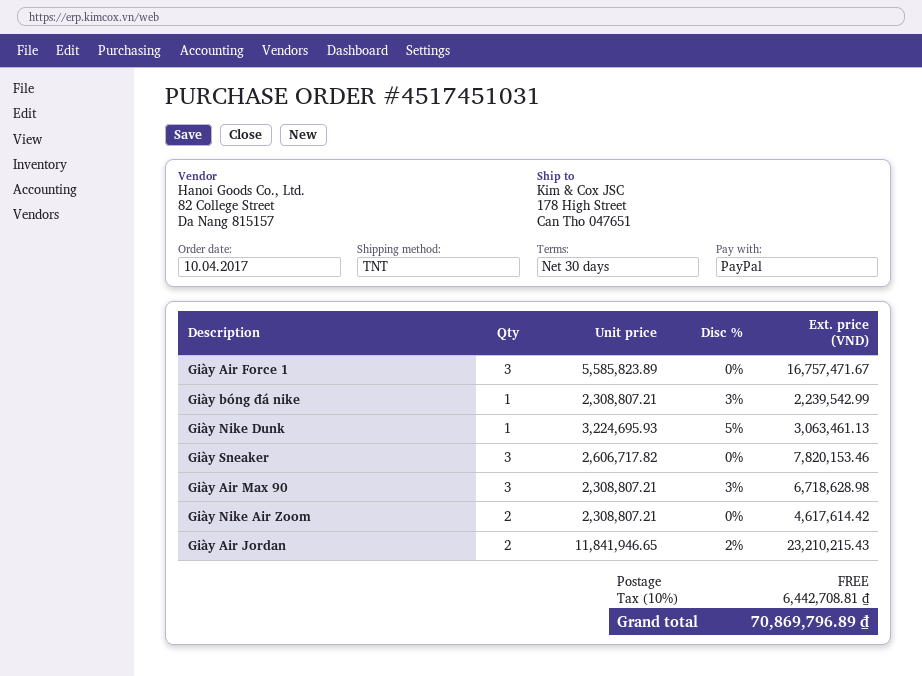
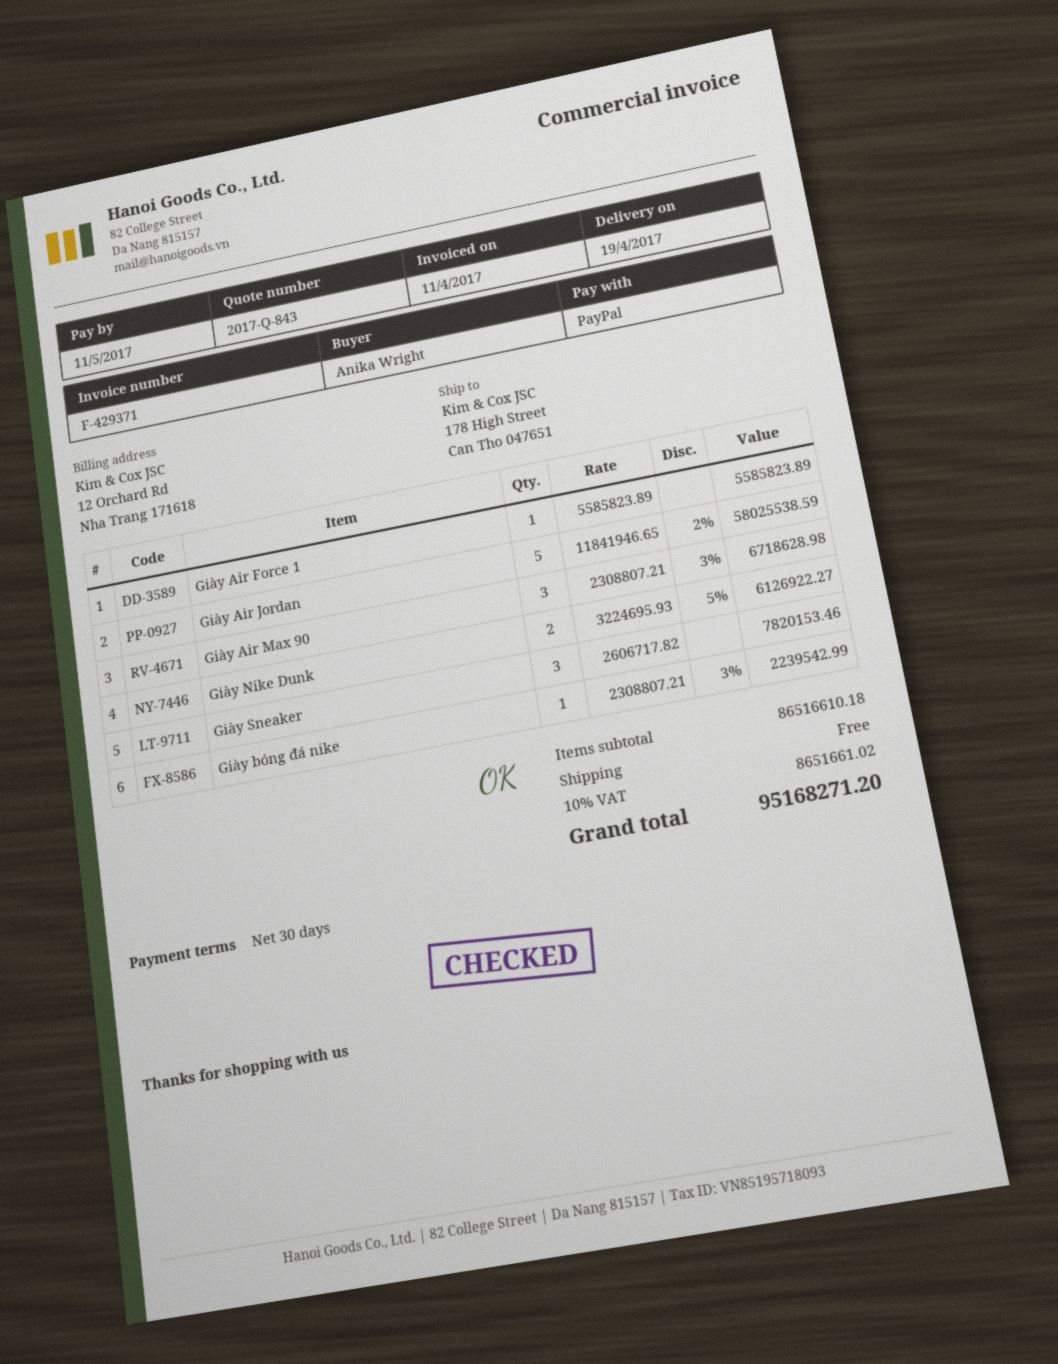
Giày Air Force 1: 3 x 5585823.89 = 16757471.67 -> 1 x 5585823.89 = 5585823.89
Giày Nike Dunk: 1 x 3224695.93 - 5% = 3063461.13 -> 2 x 3224695.93 - 5% = 6126922.27
Giày Nike Air Zoom: 2 x 2308807.21 = 4617614.42 -> none
Giày Air Jordan: 2 x 11841946.65 - 2% = 23210215.43 -> 5 x 11841946.65 - 2% = 58025538.59
tax: 10% = 6442708.81 -> 10% = 8651661.02
total: 70869796.89 -> 95168271.20

